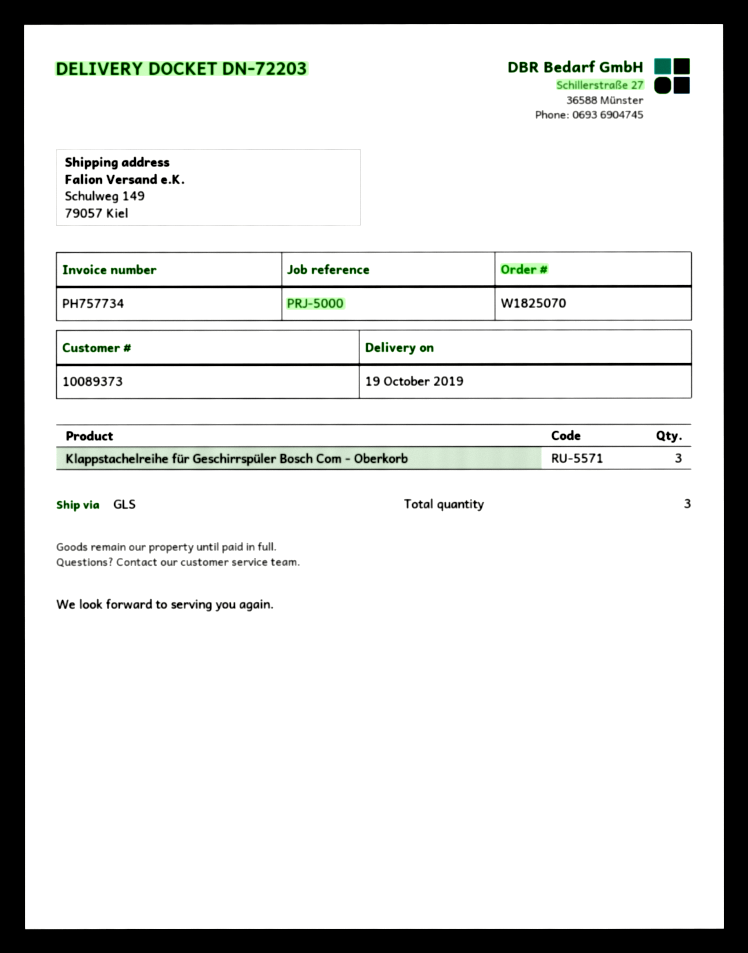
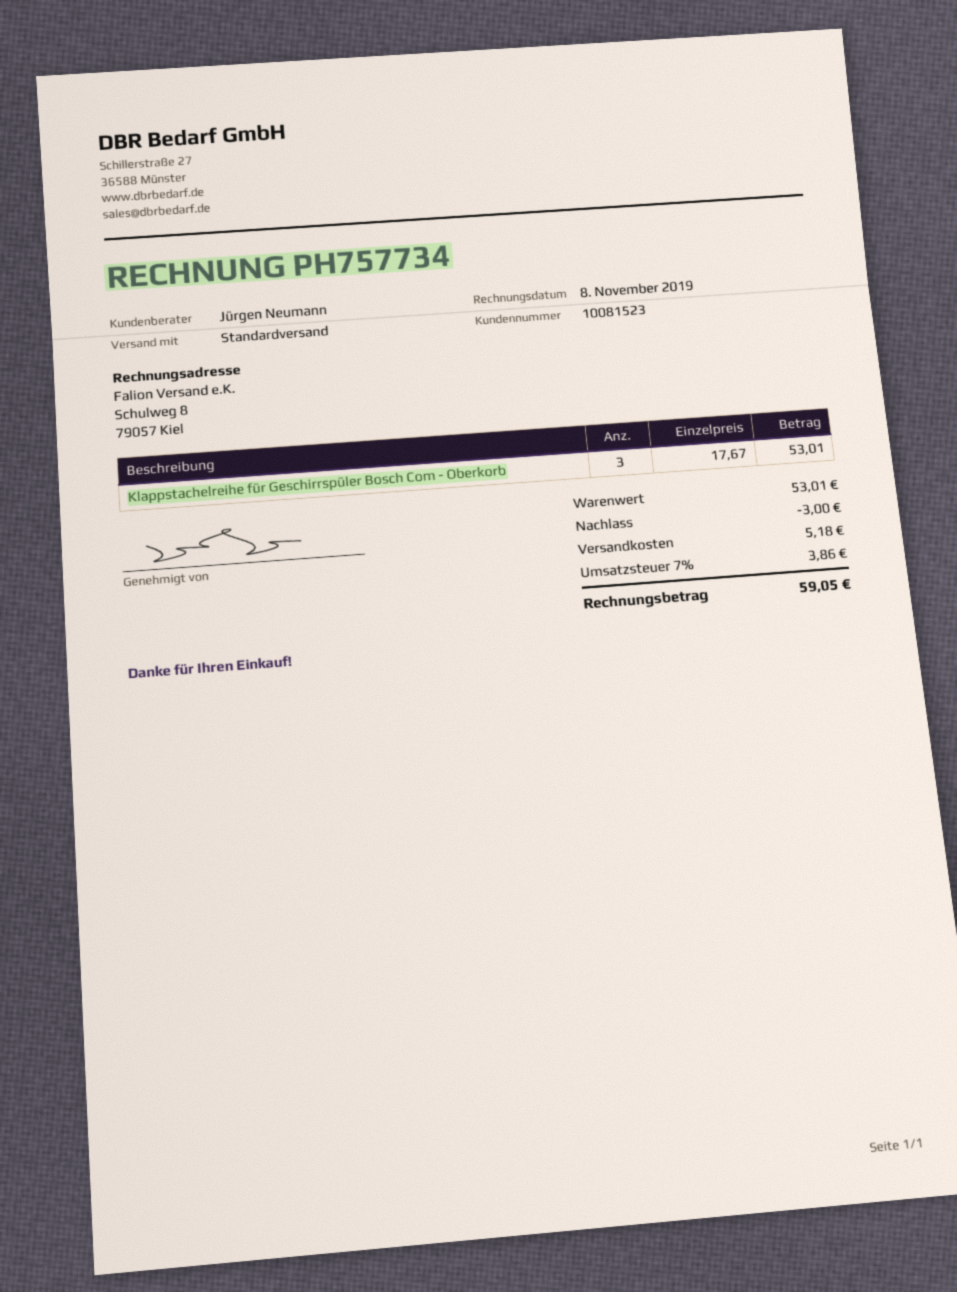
customer number: 10089373 -> 10081523
shipping method: GLS -> standard

